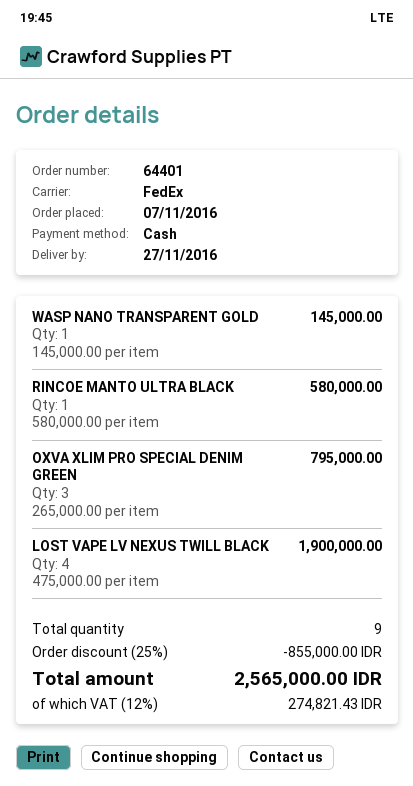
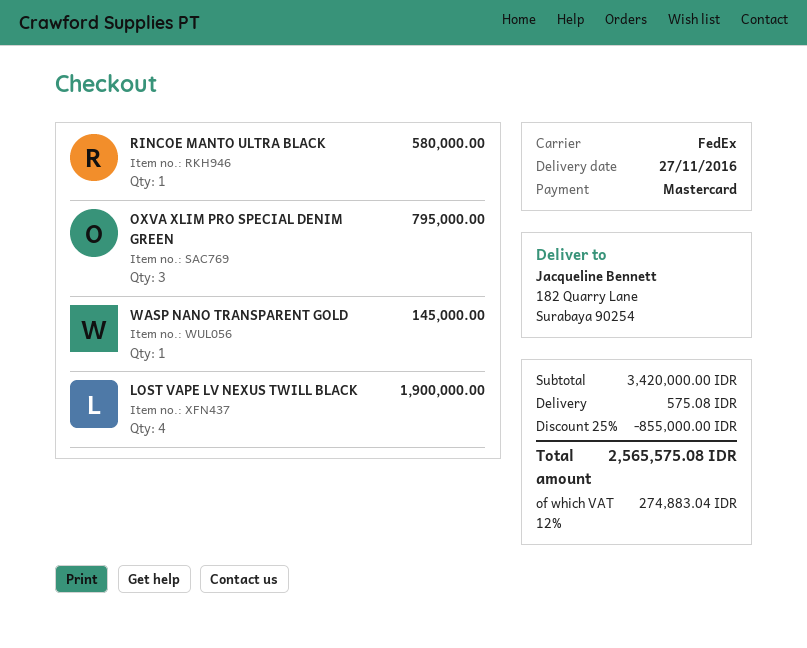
payment method: cash -> Mastercard
shipping: none -> 575.08
tax: 12% = 274821.43 -> 12% = 274883.04
total: 2565000.00 -> 2565575.08

